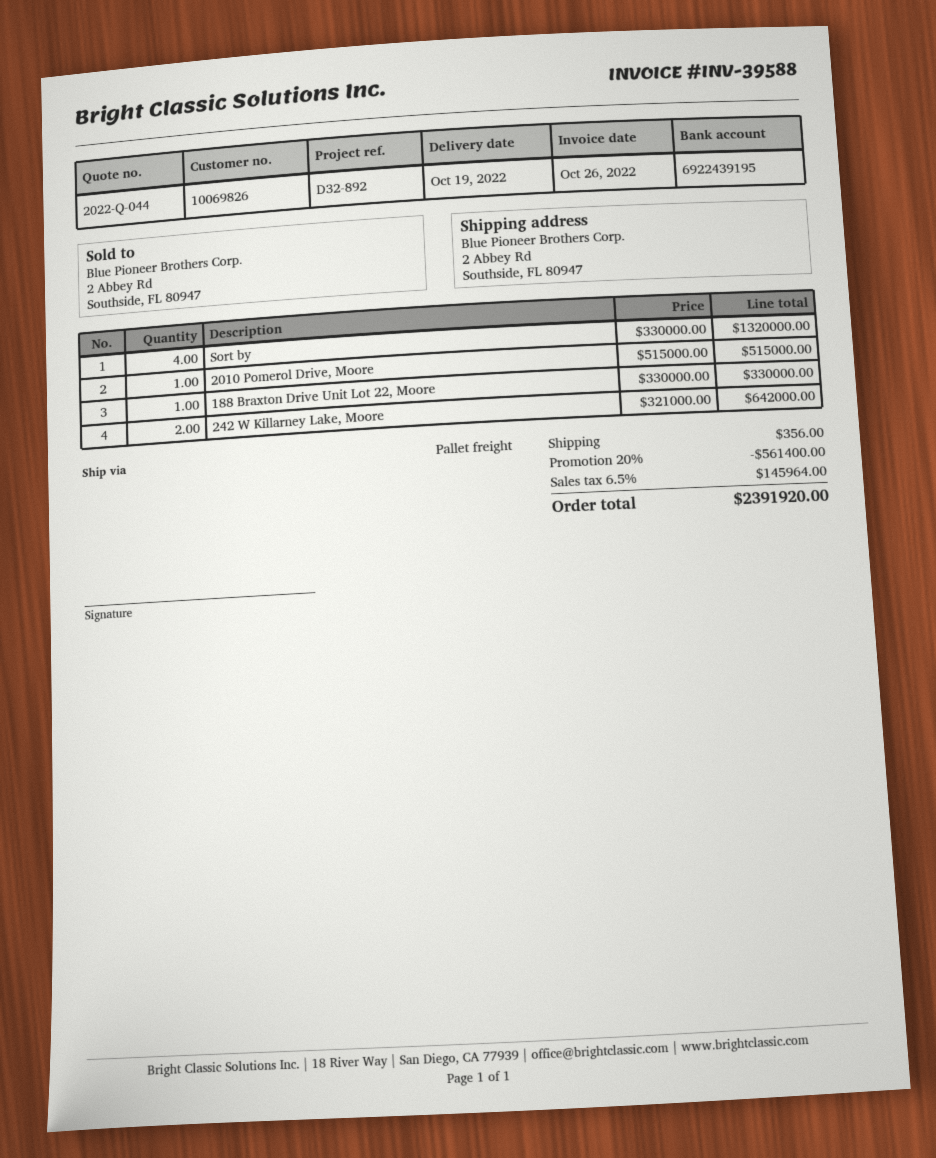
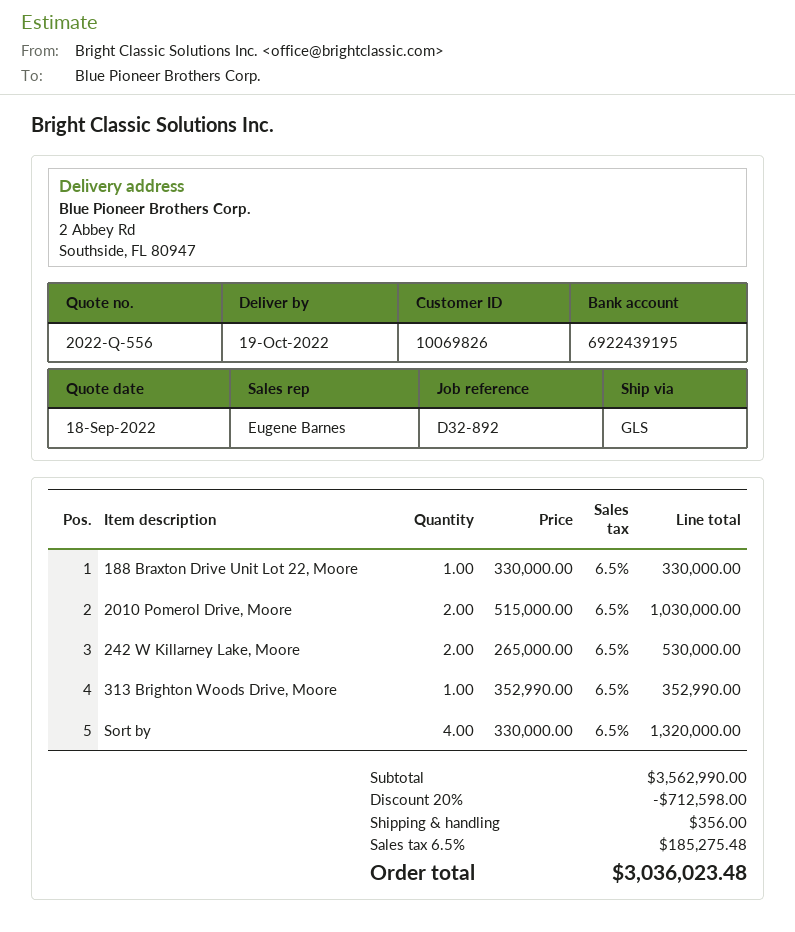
quote number: 2022-Q-044 -> 2022-Q-556
shipping method: pallet freight -> GLS
2010 Pomerol Drive, Moore: 1 x 515000.00 = 515000.00 -> 2 x 515000.00 = 1030000.00
242 W Killarney Lake, Moore: 2 x 321000.00 = 642000.00 -> 2 x 265000.00 = 530000.00
313 Brighton Woods Drive, Moore: none -> 1 x 352990.00 = 352990.00
discount: 20% = 561400.00 -> 20% = 712598.00
tax: 6.5% = 145964.00 -> 6.5% = 185275.48
total: 2391920.00 -> 3036023.48

